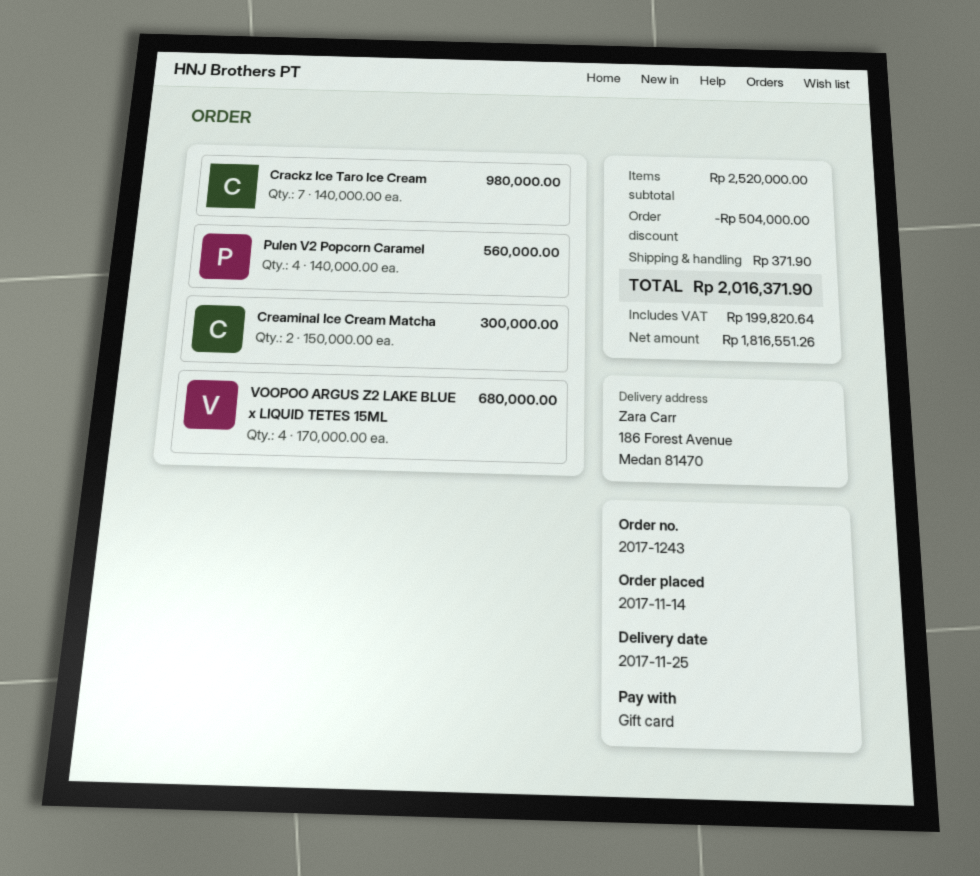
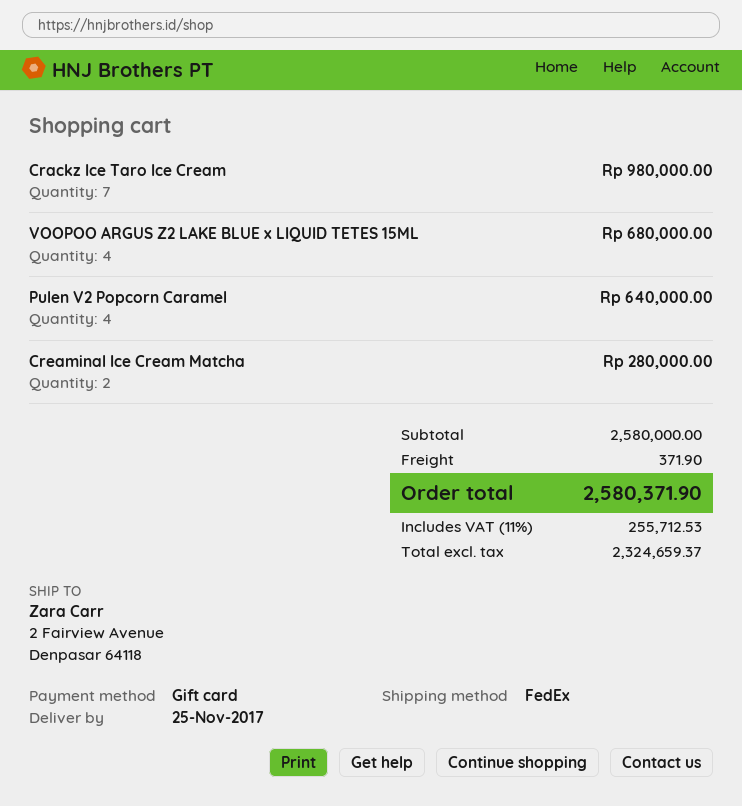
ship to: 186 Forest Avenue, Medan 81470 -> 2 Fairview Avenue, Denpasar 64118
Pulen V2 Popcorn Caramel: 4 for 560000.00 -> 4 for 640000.00
Creaminal Ice Cream Matcha: 2 for 300000.00 -> 2 for 280000.00
subtotal: 2520000.00 -> 2580000.00
discount: 504000.00 -> none
net: 1816551.26 -> 2324659.37
tax: 199820.64 -> 255712.53
total: 2016371.90 -> 2580371.90

